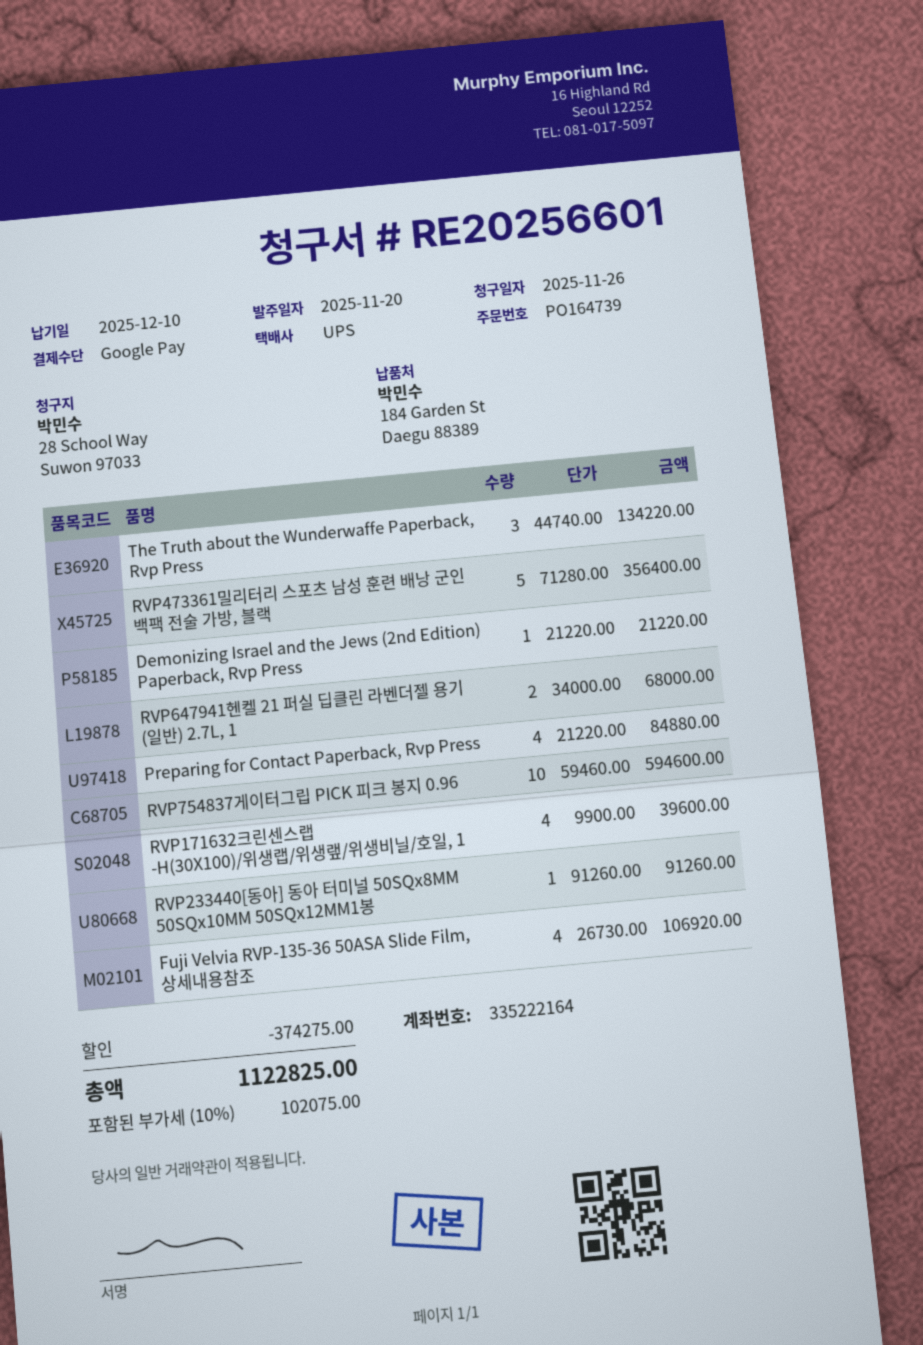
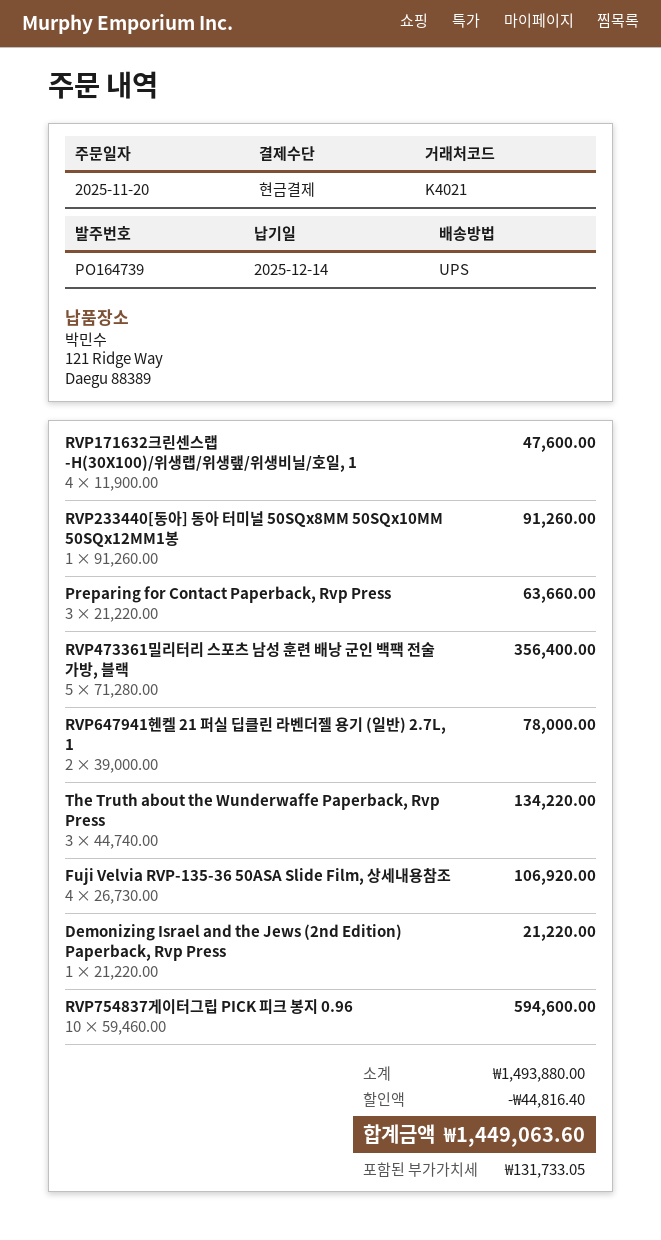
delivery date: 2025-12-10 -> 2025-12-14
payment method: Google Pay -> cash
ship to: 184 Garden St, Daegu 88389 -> 121 Ridge Way, Daegu 88389
RVP647941헨켈 21 퍼실 딥클린 라벤더젤 용기 (일반) 2.7L, 1: 2 x 34000.00 = 68000.00 -> 2 x 39000.00 = 78000.00
Preparing for Contact Paperback, Rvp Press: 4 x 21220.00 = 84880.00 -> 3 x 21220.00 = 63660.00
RVP171632크린센스랩 -H(30X100)/위생랩/위생랲/위생비닐/호일, 1: 4 x 9900.00 = 39600.00 -> 4 x 11900.00 = 47600.00
discount: 374275.00 -> 44816.40
tax: 102075.00 -> 131733.05
total: 1122825.00 -> 1449063.60

